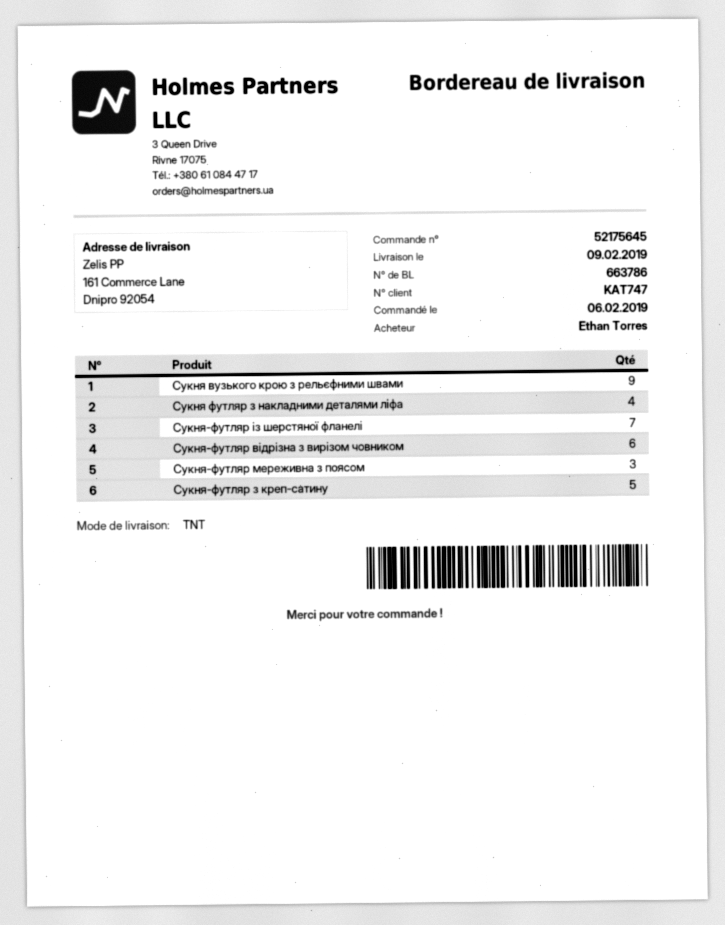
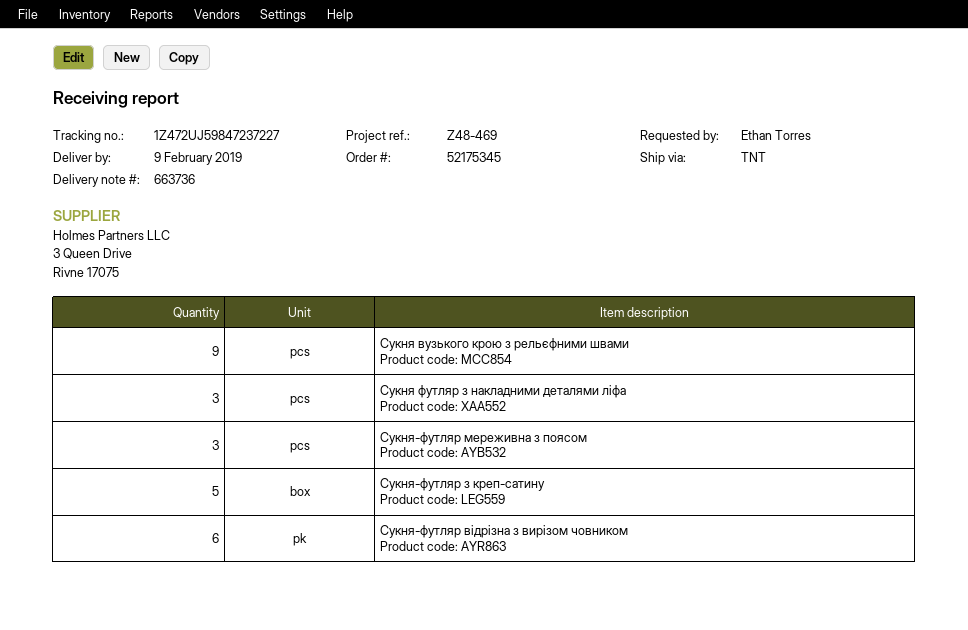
order number: 52175645 -> 52175345
delivery note number: 663786 -> 663736
Сукня футляр з накладними деталями ліфа: 4 -> 3
Сукня-футляр із шерстяної фланелі: 7 -> none

